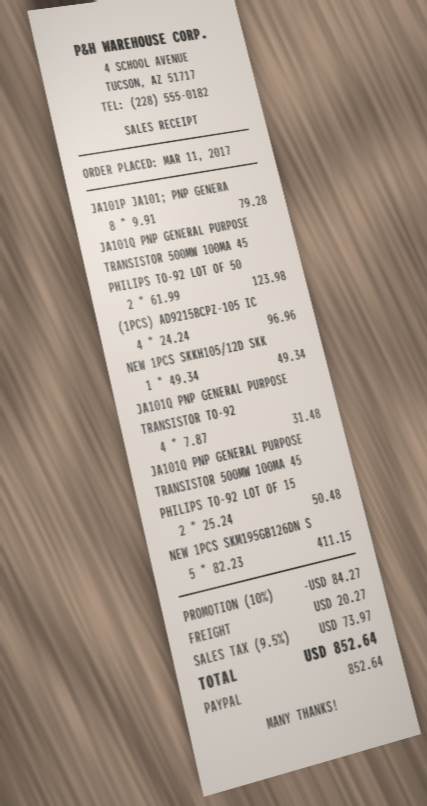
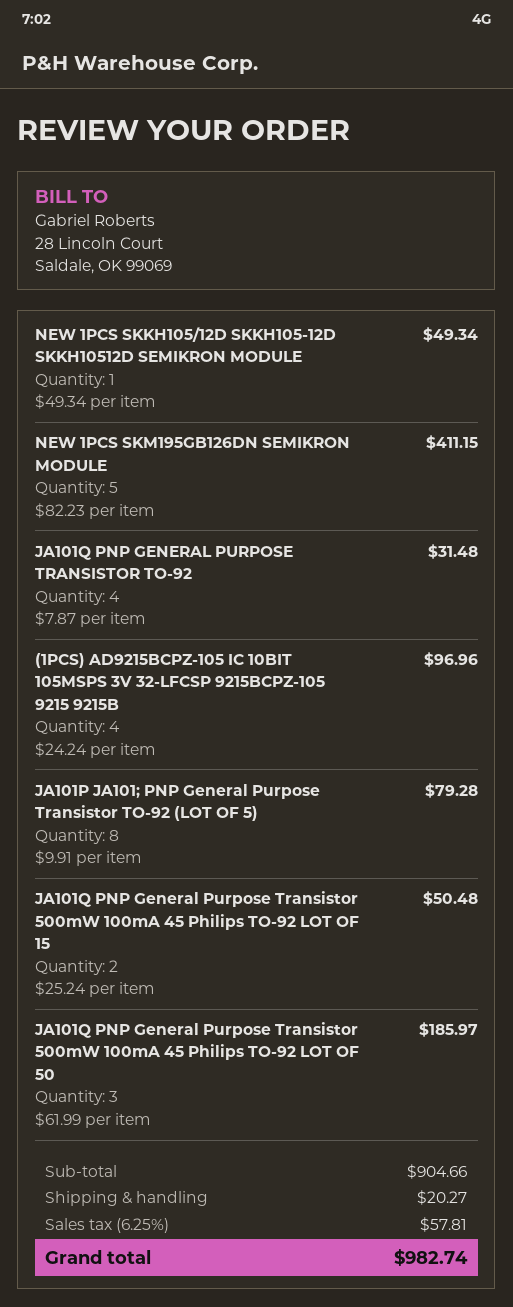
JA101Q PNP GENERAL PURPOSE TRANSISTOR 500MW 100MA 45 PHILIPS TO-92 LOT OF 50: 2 x 61.99 = 123.98 -> 3 x 61.99 = 185.97
discount: 10% = 84.27 -> none
tax: 9.5% = 73.97 -> 6.25% = 57.81
total: 852.64 -> 982.74

